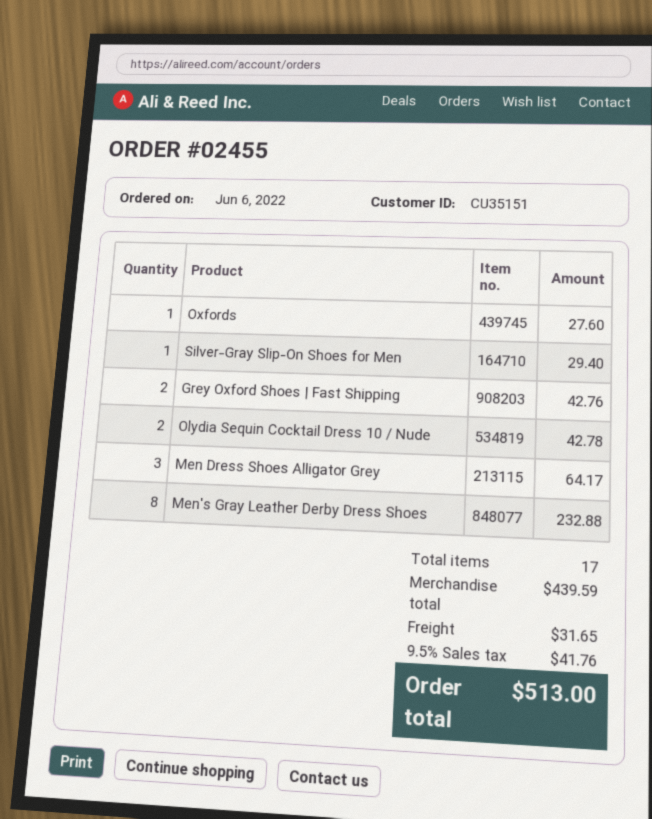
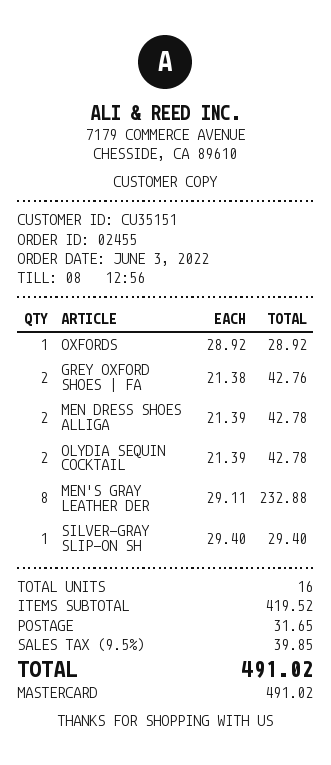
order date: 2022-06-06 -> 2022-06-03
Oxfords: 1 for 27.60 -> 1 for 28.92
Men Dress Shoes Alligator Grey: 3 for 64.17 -> 2 for 42.78
total quantity: 17 -> 16
subtotal: 439.59 -> 419.52
tax: 9.5% = 41.76 -> 9.5% = 39.85
total: 513.00 -> 491.02

